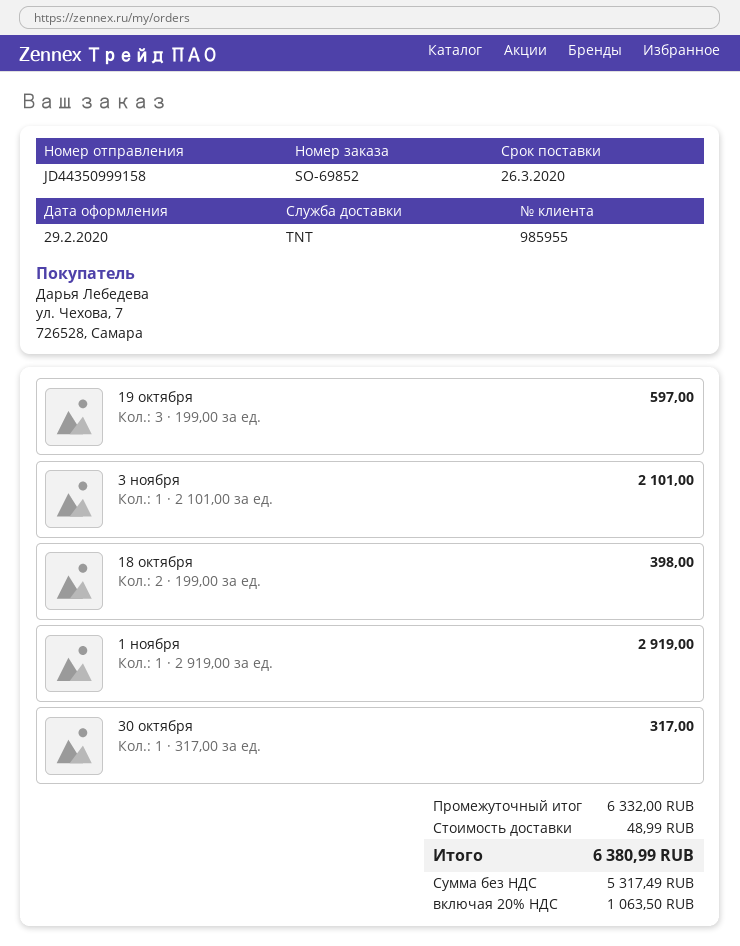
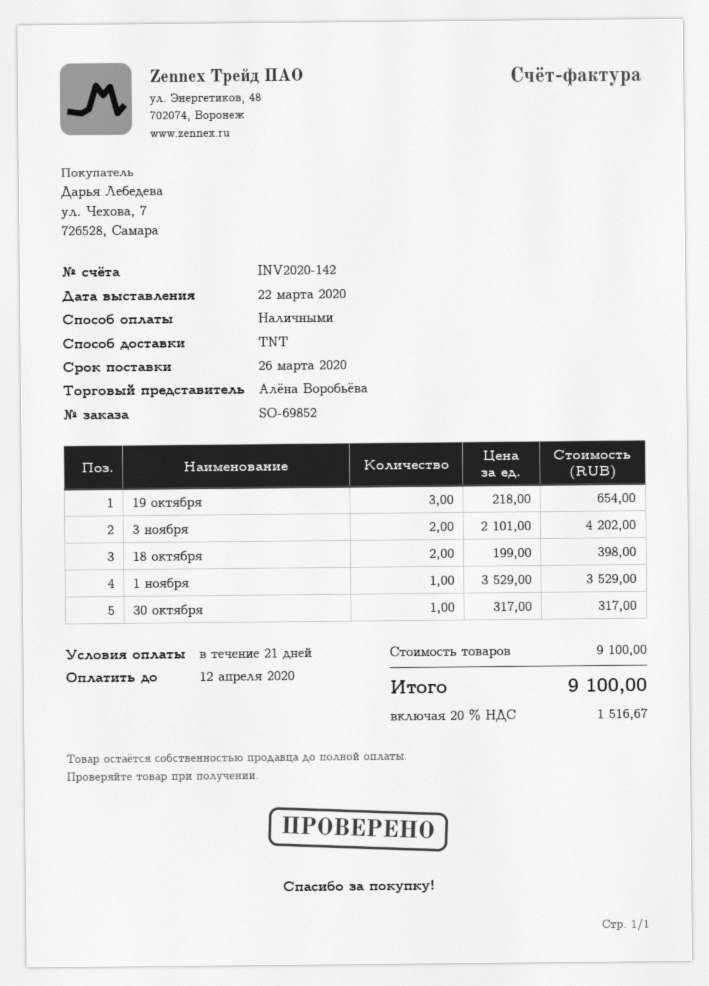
19 октября: 3 x 199.00 = 597.00 -> 3 x 218.00 = 654.00
3 ноября: 1 x 2101.00 = 2101.00 -> 2 x 2101.00 = 4202.00
1 ноября: 1 x 2919.00 = 2919.00 -> 1 x 3529.00 = 3529.00
subtotal: 6332.00 -> 9100.00
shipping: 48.99 -> none
tax: 20% = 1063.50 -> 20% = 1516.67
total: 6380.99 -> 9100.00

